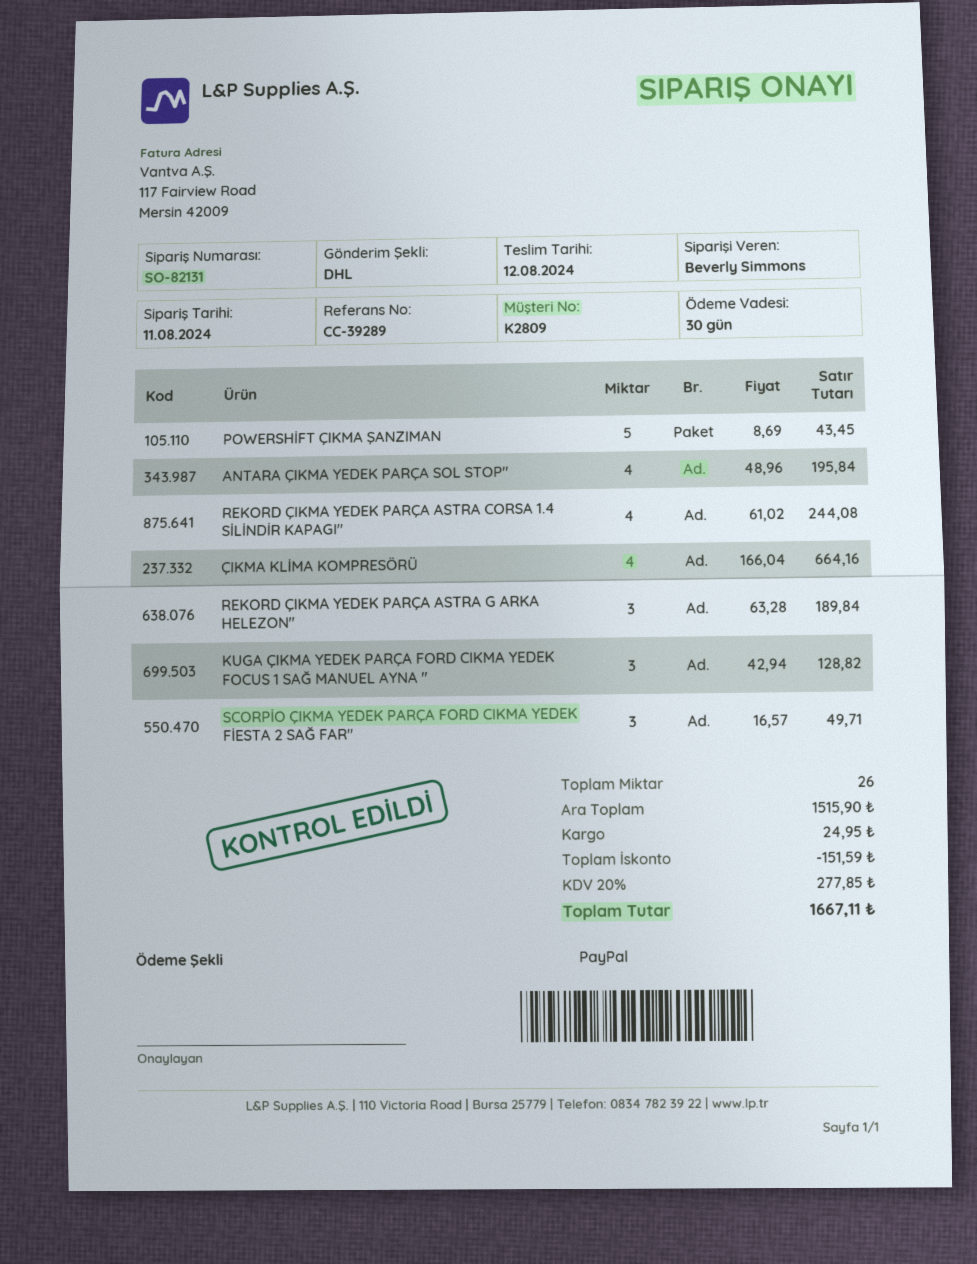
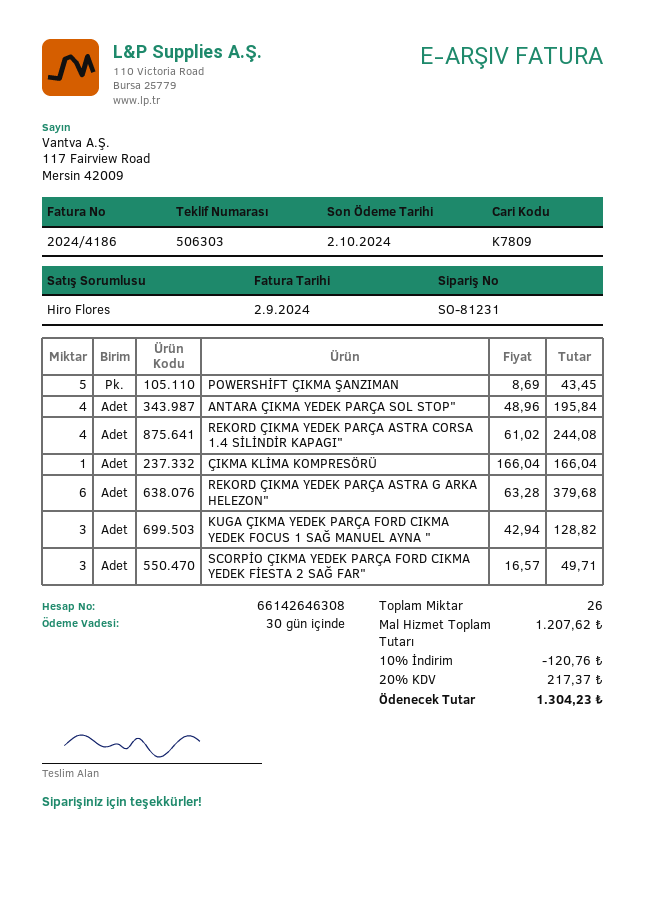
order number: SO-82131 -> SO-81231
customer number: K2809 -> K7809
ÇIKMA KLİMA KOMPRESÖRÜ: 4 x 166.04 = 664.16 -> 1 x 166.04 = 166.04
REKORD ÇIKMA YEDEK PARÇA ASTRA G ARKA HELEZON": 3 x 63.28 = 189.84 -> 6 x 63.28 = 379.68
subtotal: 1515.90 -> 1207.62
discount: 151.59 -> 120.76
shipping: 24.95 -> none
tax: 20% = 277.85 -> 20% = 217.37
total: 1667.11 -> 1304.23

